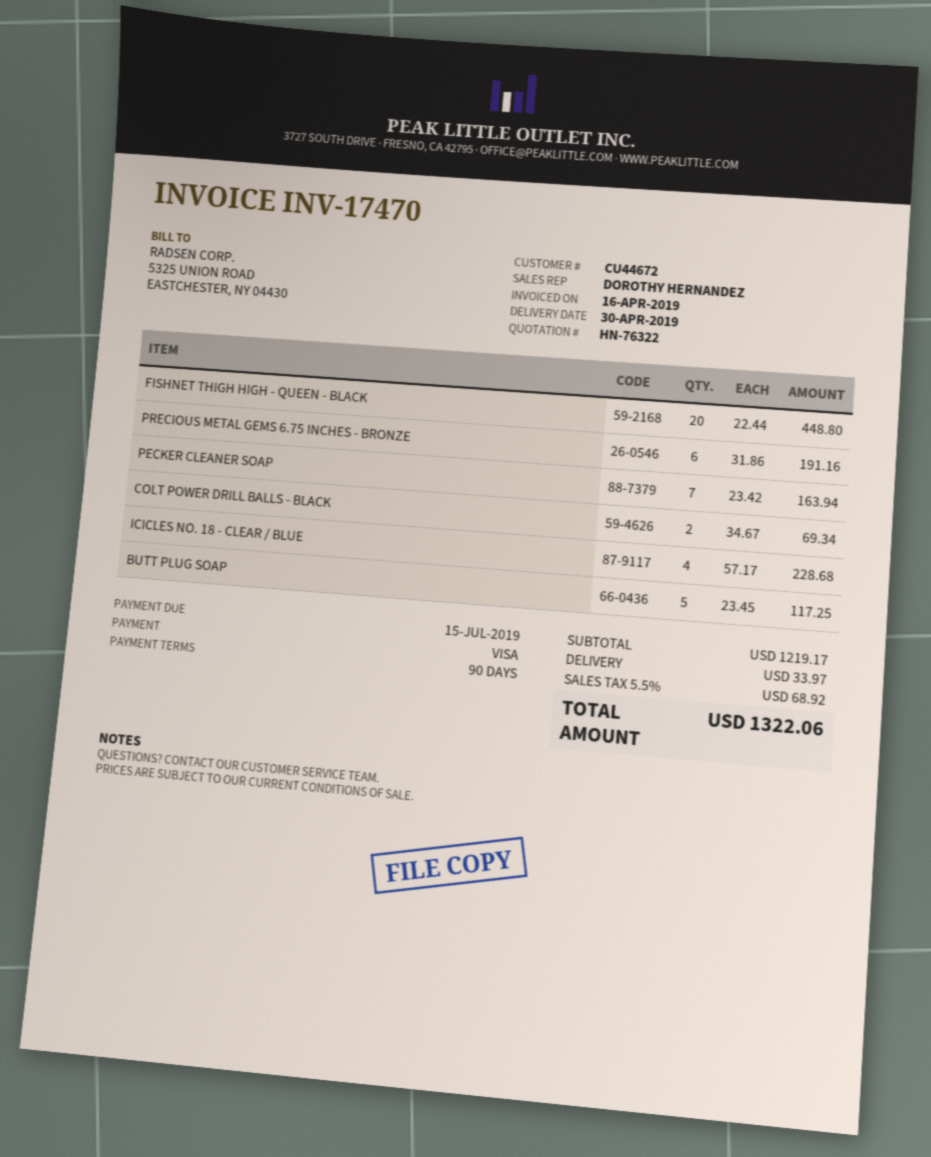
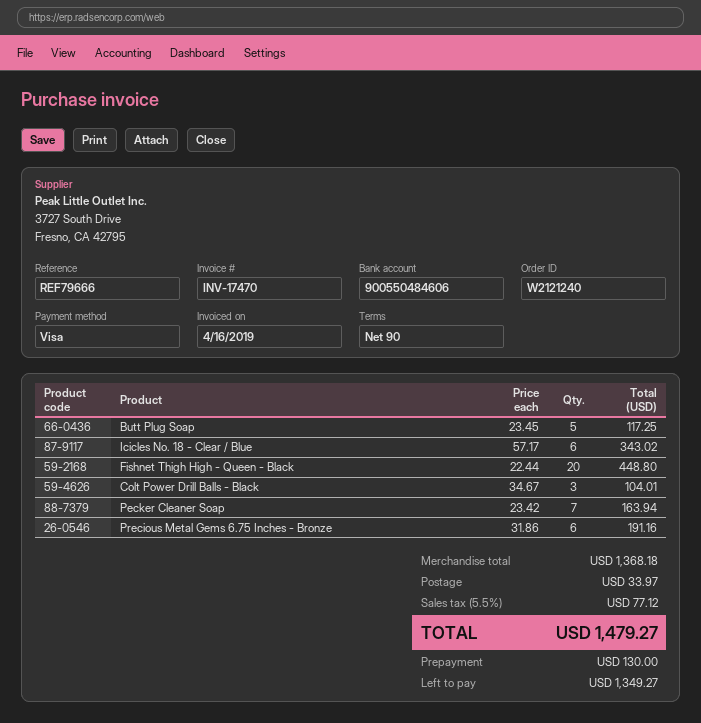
COLT POWER DRILL BALLS - BLACK: 2 x 34.67 = 69.34 -> 3 x 34.67 = 104.01
ICICLES NO. 18 - CLEAR / BLUE: 4 x 57.17 = 228.68 -> 6 x 57.17 = 343.02
subtotal: 1219.17 -> 1368.18
tax: 5.5% = 68.92 -> 5.5% = 77.12
total: 1322.06 -> 1479.27

